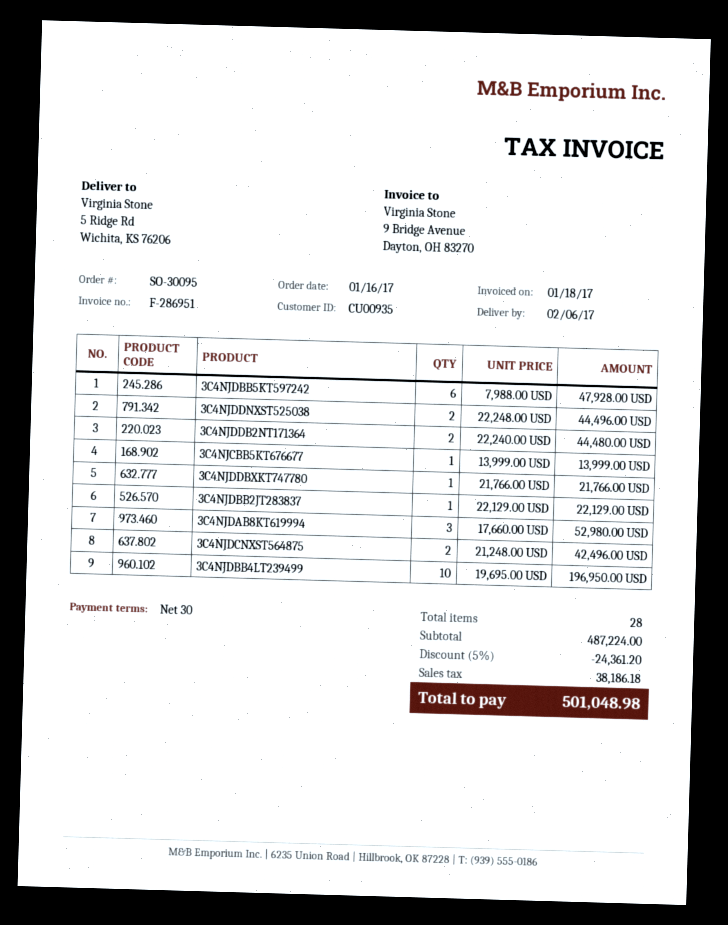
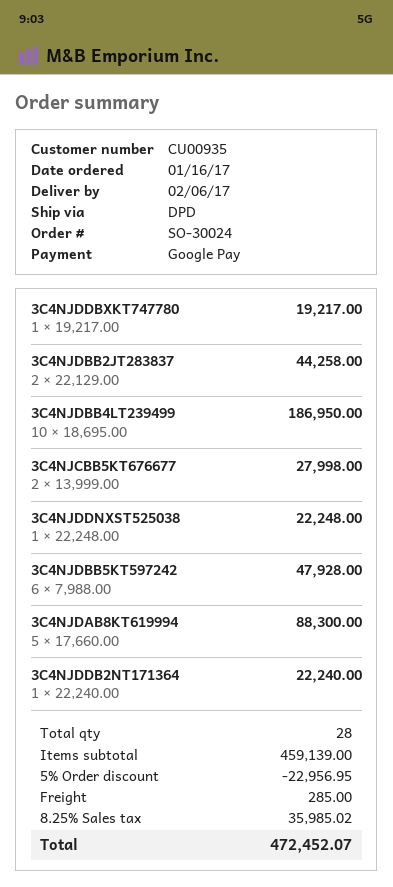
order number: SO-30095 -> SO-30024
3C4NJDDNXST525038: 2 x 22248.00 = 44496.00 -> 1 x 22248.00 = 22248.00
3C4NJDDB2NT171364: 2 x 22240.00 = 44480.00 -> 1 x 22240.00 = 22240.00
3C4NJCBB5KT676677: 1 x 13999.00 = 13999.00 -> 2 x 13999.00 = 27998.00
3C4NJDDBXKT747780: 1 x 21766.00 = 21766.00 -> 1 x 19217.00 = 19217.00
3C4NJDBB2JT283837: 1 x 22129.00 = 22129.00 -> 2 x 22129.00 = 44258.00
3C4NJDAB8KT619994: 3 x 17660.00 = 52980.00 -> 5 x 17660.00 = 88300.00
3C4NJDCNXST564875: 2 x 21248.00 = 42496.00 -> none
3C4NJDBB4LT239499: 10 x 19695.00 = 196950.00 -> 10 x 18695.00 = 186950.00
subtotal: 487224.00 -> 459139.00
discount: 5% = 24361.20 -> 5% = 22956.95
shipping: none -> 285.00
tax: 38186.18 -> 35985.02
total: 501048.98 -> 472452.07

